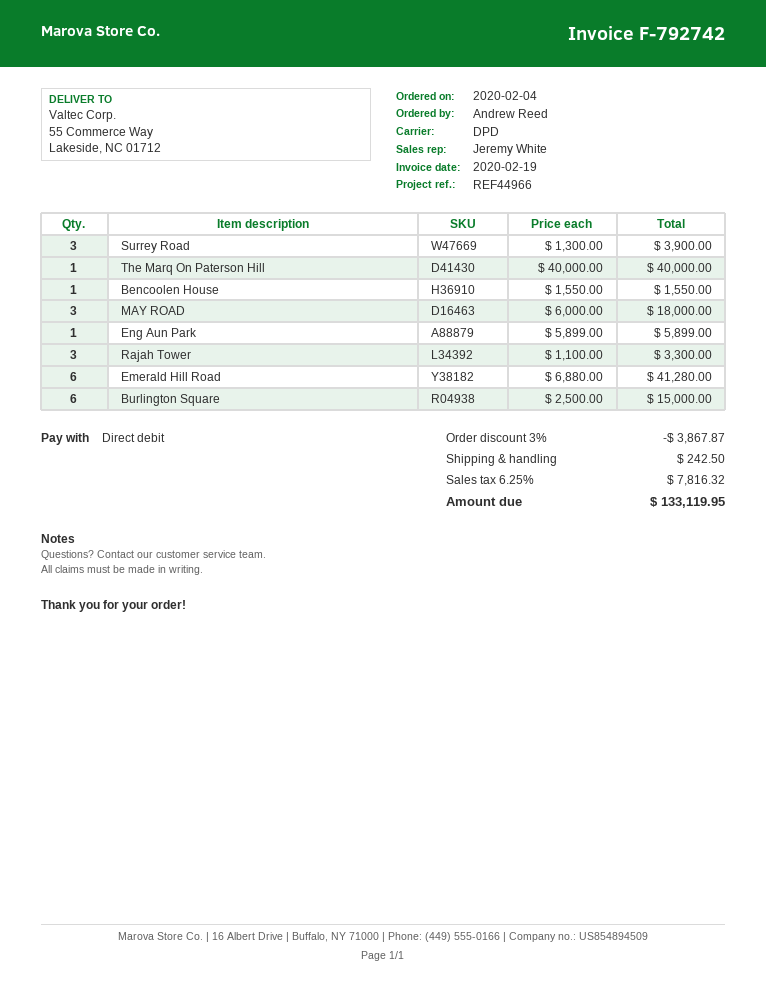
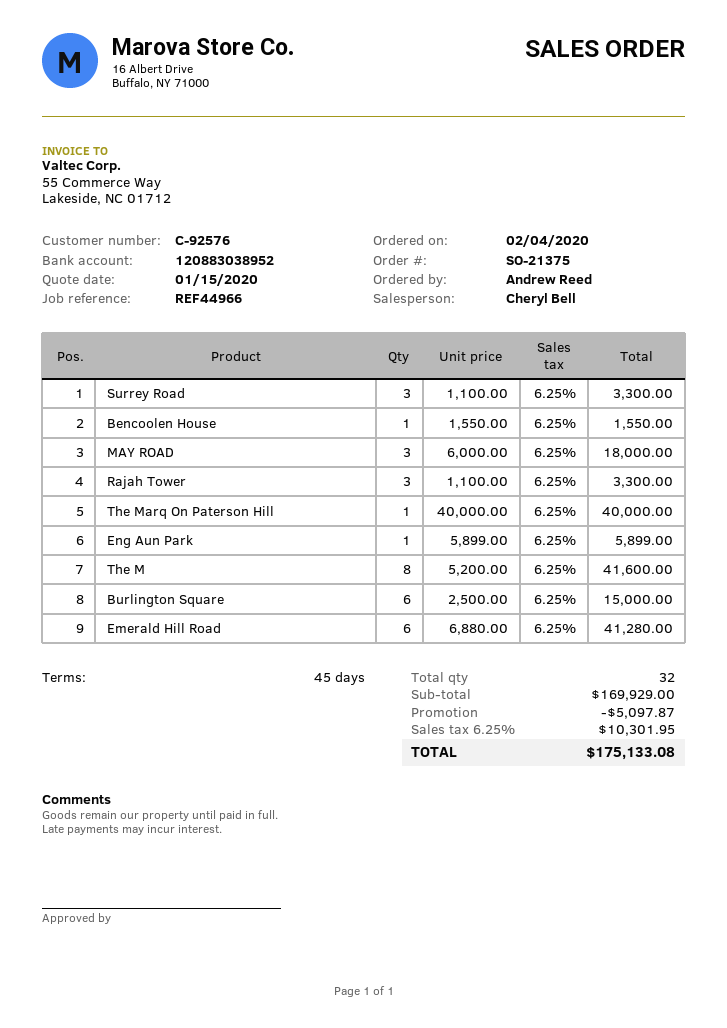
sales rep: Jeremy White -> Cheryl Bell
Surrey Road: 3 x 1300.00 = 3900.00 -> 3 x 1100.00 = 3300.00
The M: none -> 8 x 5200.00 = 41600.00
discount: 3867.87 -> 5097.87
shipping: 242.50 -> none
tax: 6.25% = 7816.32 -> 6.25% = 10301.95
total: 133119.95 -> 175133.08

